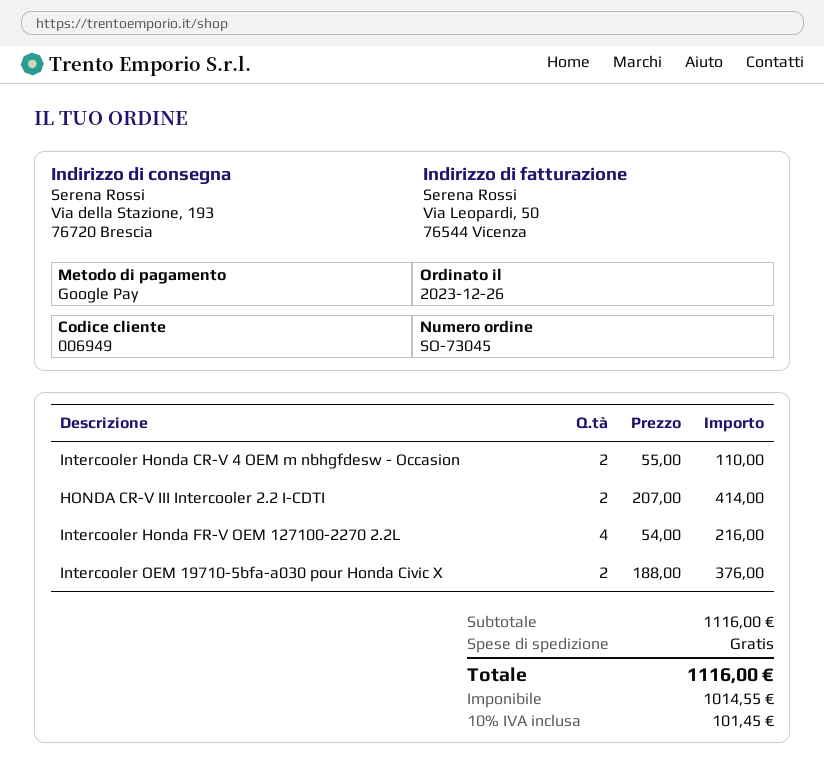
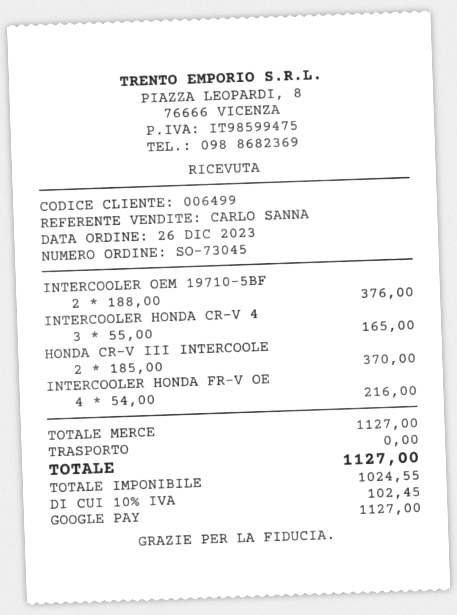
customer number: 006949 -> 006499
Intercooler Honda CR-V 4 OEM m nbhgfdesw - Occasion: 2 x 55.00 = 110.00 -> 3 x 55.00 = 165.00
HONDA CR-V III Intercooler 2.2 I-CDTI: 2 x 207.00 = 414.00 -> 2 x 185.00 = 370.00
subtotal: 1116.00 -> 1127.00
net: 1014.55 -> 1024.55
tax: 10% = 101.45 -> 10% = 102.45
total: 1116.00 -> 1127.00

